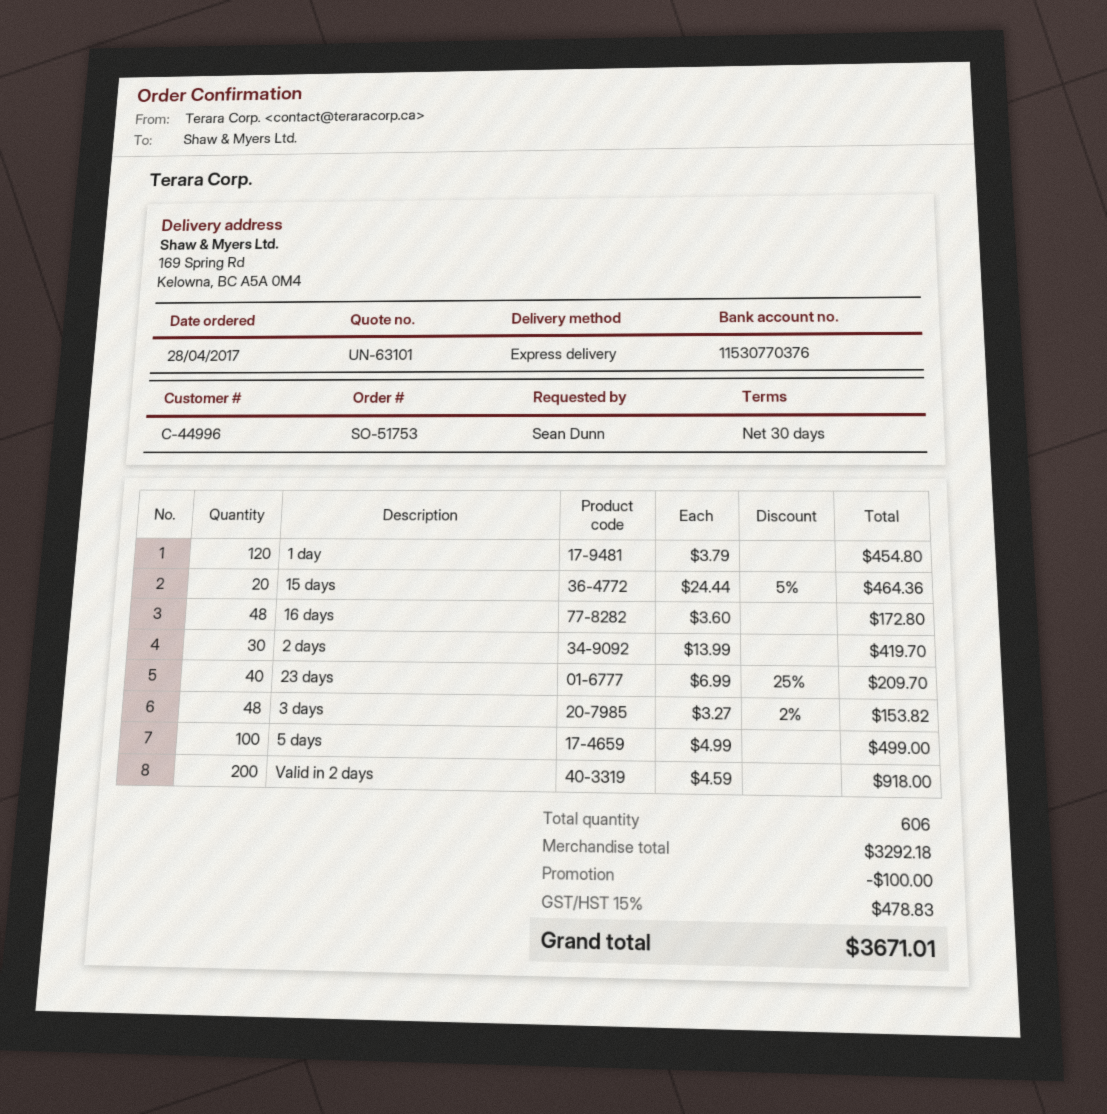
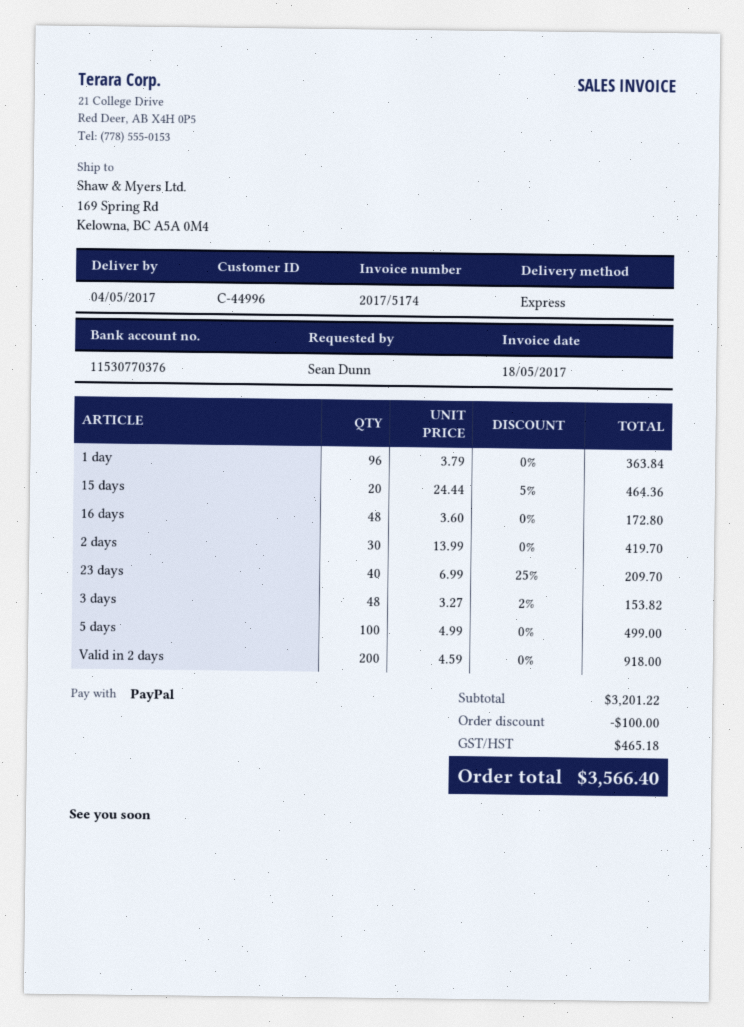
1 day: 120 x 3.79 = 454.80 -> 96 x 3.79 = 363.84
subtotal: 3292.18 -> 3201.22
tax: 478.83 -> 465.18
total: 3671.01 -> 3566.40

